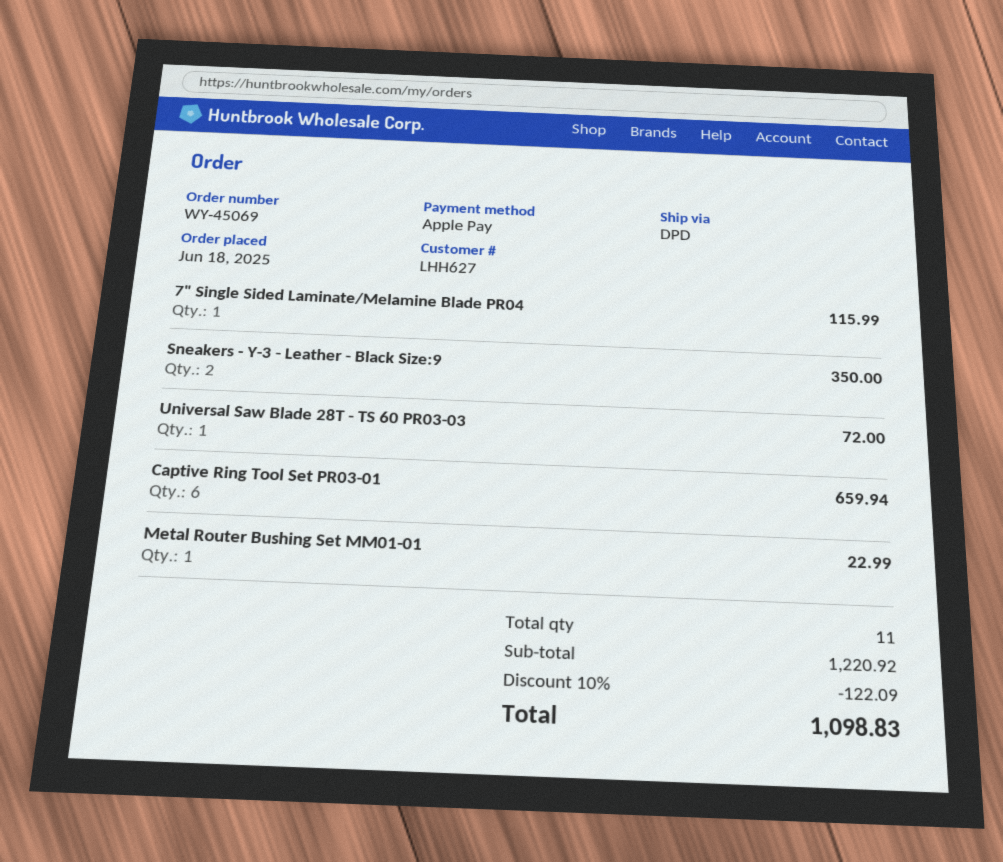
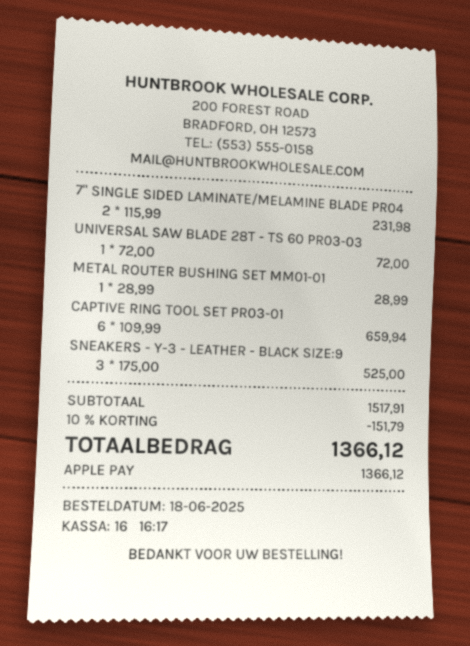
7" Single Sided Laminate/Melamine Blade PR04: 1 for 115.99 -> 2 for 231.98
Sneakers - Y-3 - Leather - Black Size:9: 2 for 350.00 -> 3 for 525.00
Metal Router Bushing Set MM01-01: 1 for 22.99 -> 1 for 28.99
subtotal: 1220.92 -> 1517.91
discount: 10% = 122.09 -> 10% = 151.79
total: 1098.83 -> 1366.12

